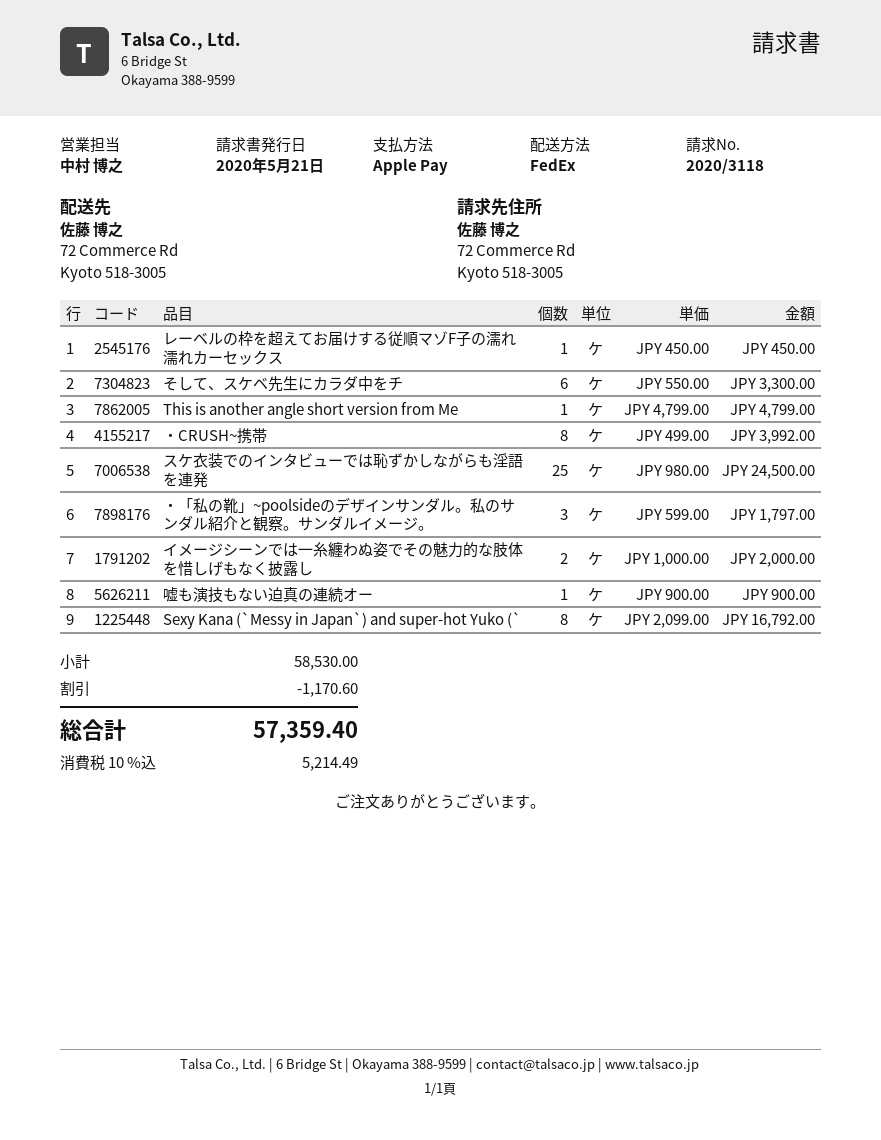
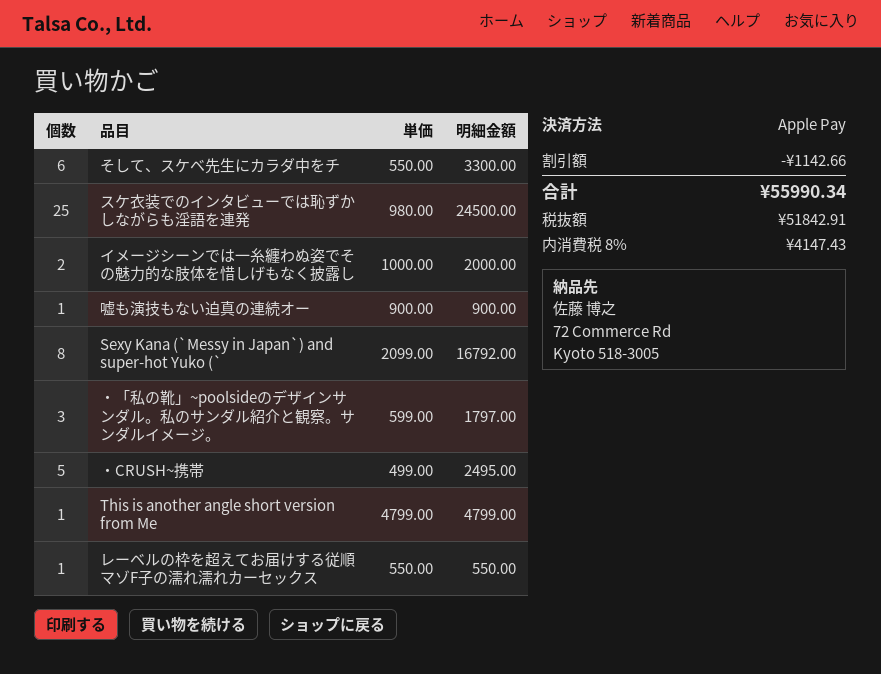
レーベルの枠を超えてお届けする従順マゾF子の濡れ濡れカーセックス: 1 x 450.00 = 450.00 -> 1 x 550.00 = 550.00
・CRUSH~携帯: 8 x 499.00 = 3992.00 -> 5 x 499.00 = 2495.00
discount: 1170.60 -> 1142.66
tax: 10% = 5214.49 -> 8% = 4147.43
total: 57359.40 -> 55990.34

